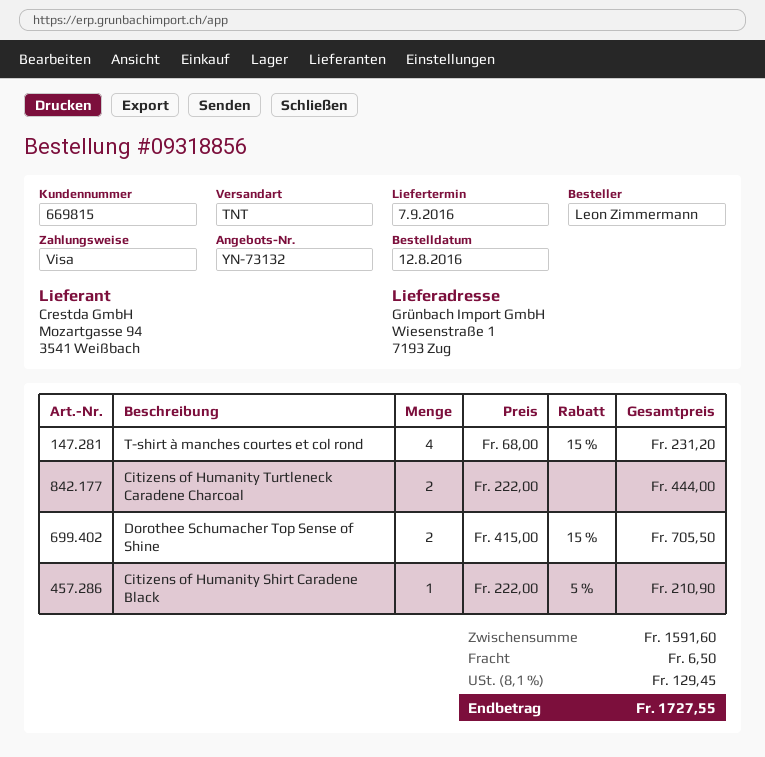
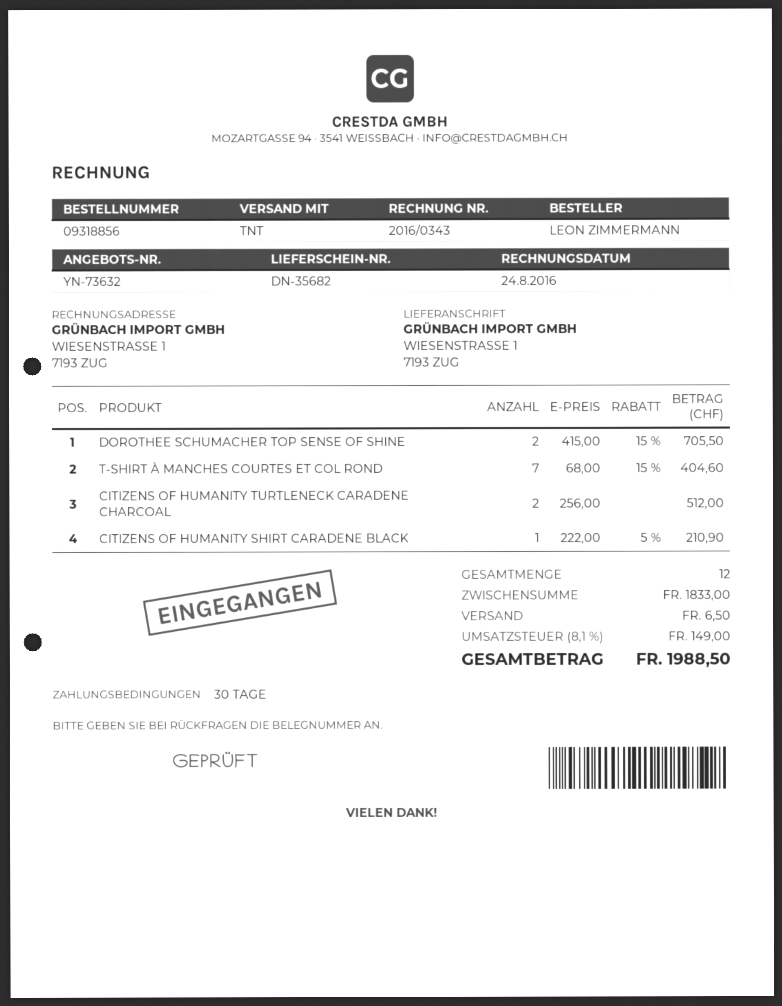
quote number: YN-73132 -> YN-73632
T-shirt à manches courtes et col rond: 4 x 68.00 - 15% = 231.20 -> 7 x 68.00 - 15% = 404.60
Citizens of Humanity Turtleneck Caradene Charcoal: 2 x 222.00 = 444.00 -> 2 x 256.00 = 512.00
subtotal: 1591.60 -> 1833.00
tax: 8.1% = 129.45 -> 8.1% = 149.00
total: 1727.55 -> 1988.50

